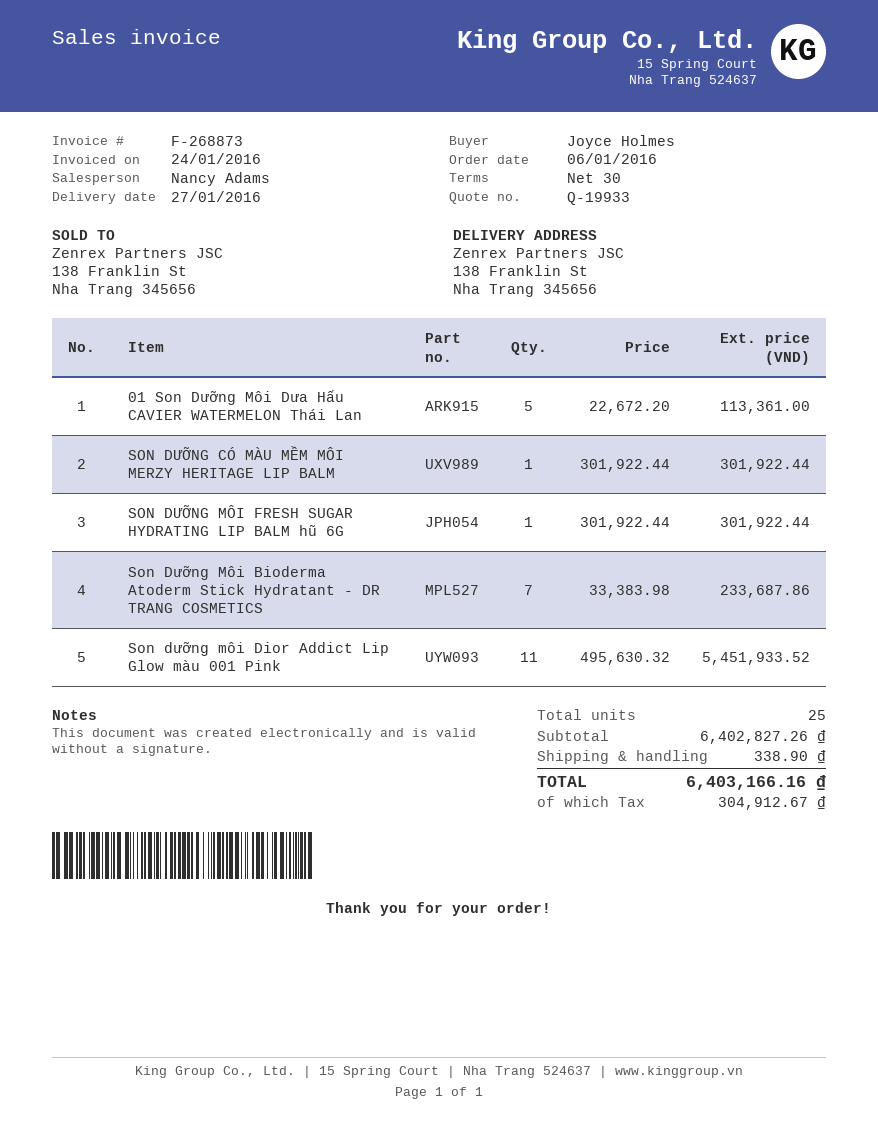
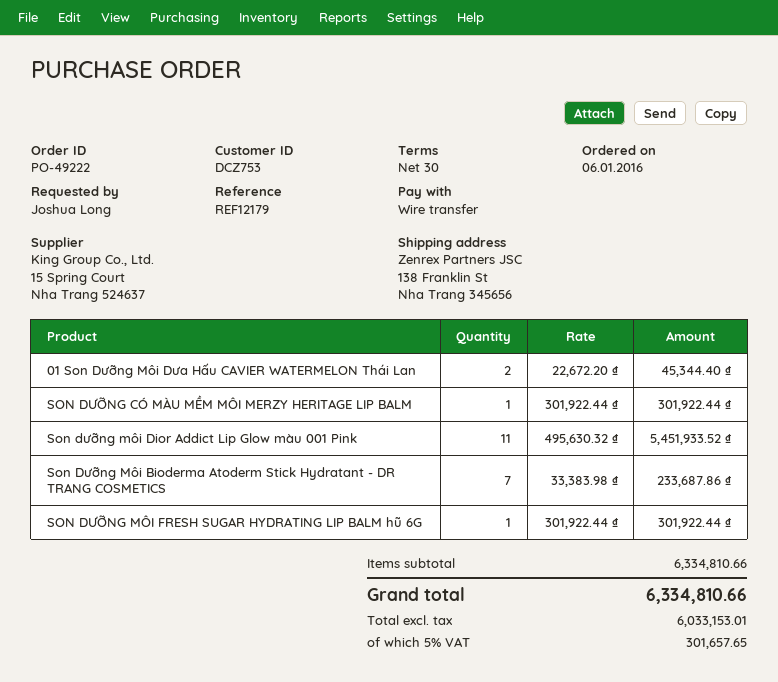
ordered by: Joyce Holmes -> Joshua Long
01 Son Dưỡng Môi Dưa Hấu CAVIER WATERMELON Thái Lan: 5 x 22672.20 = 113361.00 -> 2 x 22672.20 = 45344.40
subtotal: 6402827.26 -> 6334810.66
shipping: 338.90 -> none
tax: 304912.67 -> 301657.65
total: 6403166.16 -> 6334810.66

